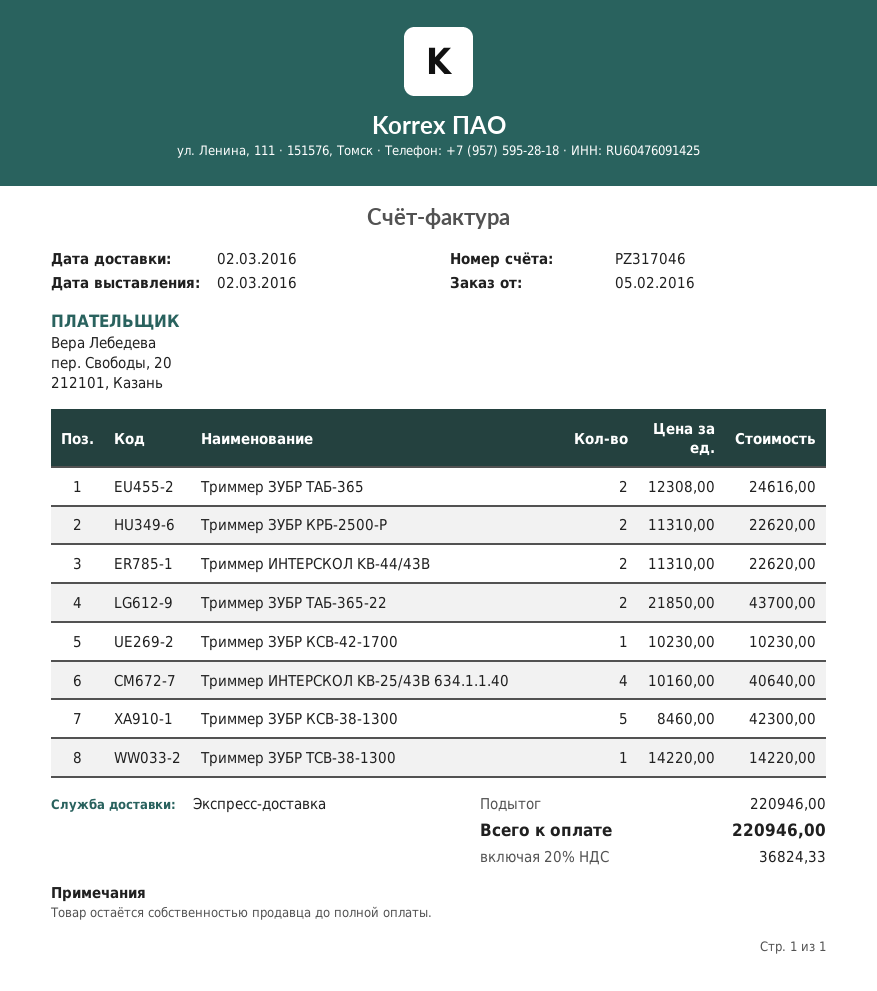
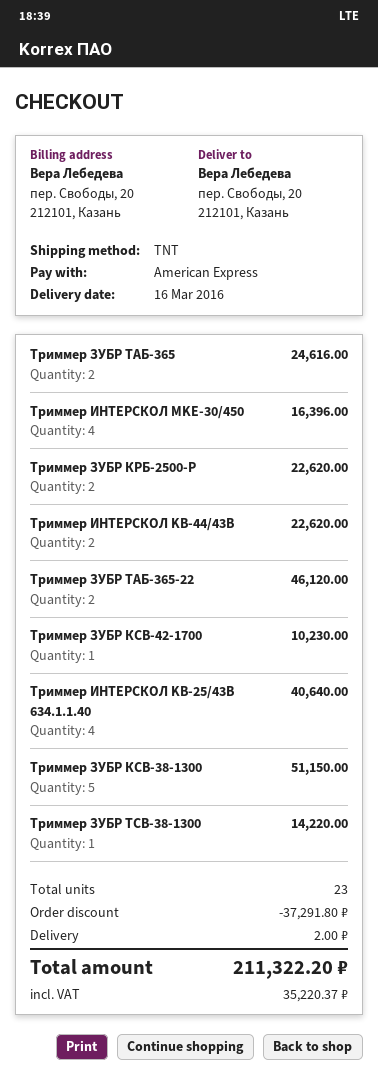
delivery date: 2016-03-02 -> 2016-03-16
shipping method: express -> TNT
Триммер ЗУБР ТАБ-365-22: 2 for 43700.00 -> 2 for 46120.00
Триммер ЗУБР КСВ-38-1300: 5 for 42300.00 -> 5 for 51150.00
Триммер ИНТЕРСКОЛ MKE-30/450: none -> 4 for 16396.00
discount: none -> 37291.80
shipping: none -> 2.00
tax: 36824.33 -> 35220.37
total: 220946.00 -> 211322.20

